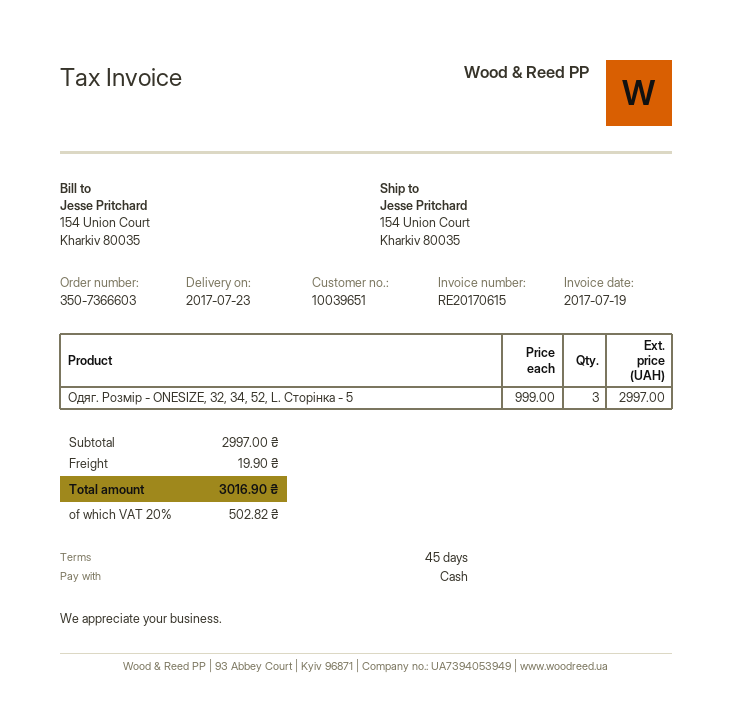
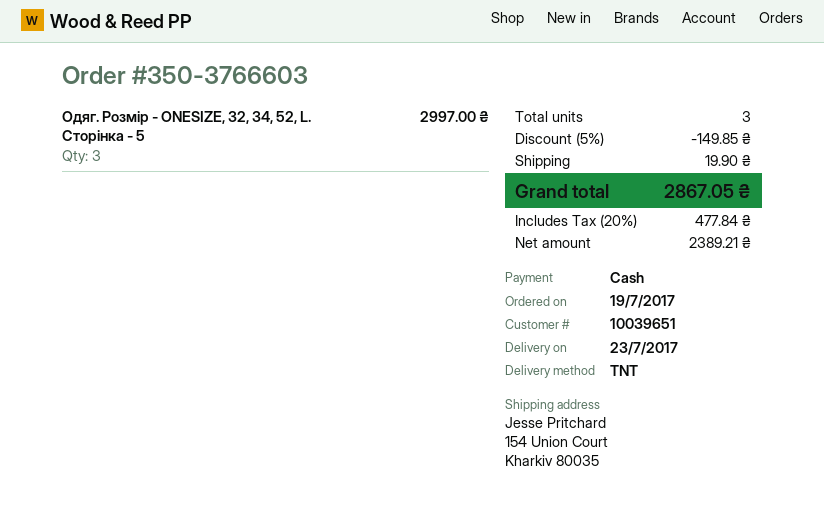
order number: 350-7366603 -> 350-3766603
discount: none -> 5% = 149.85
tax: 20% = 502.82 -> 20% = 477.84
total: 3016.90 -> 2867.05

